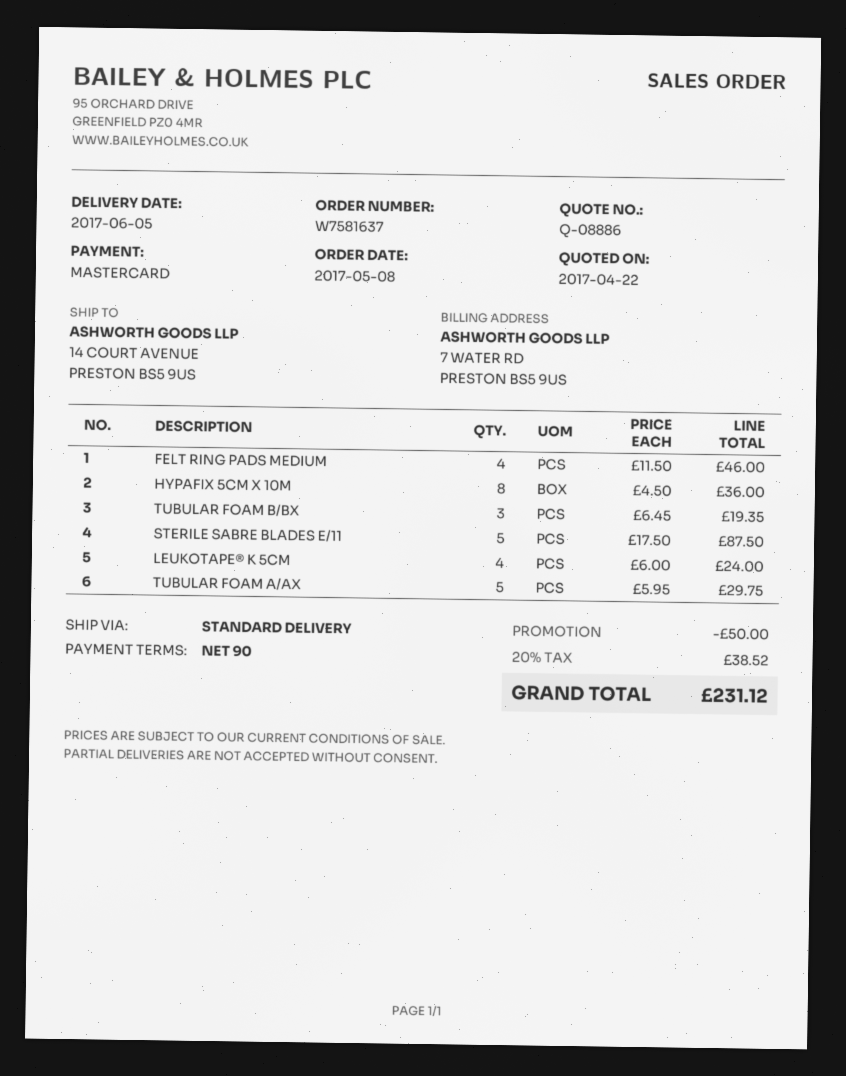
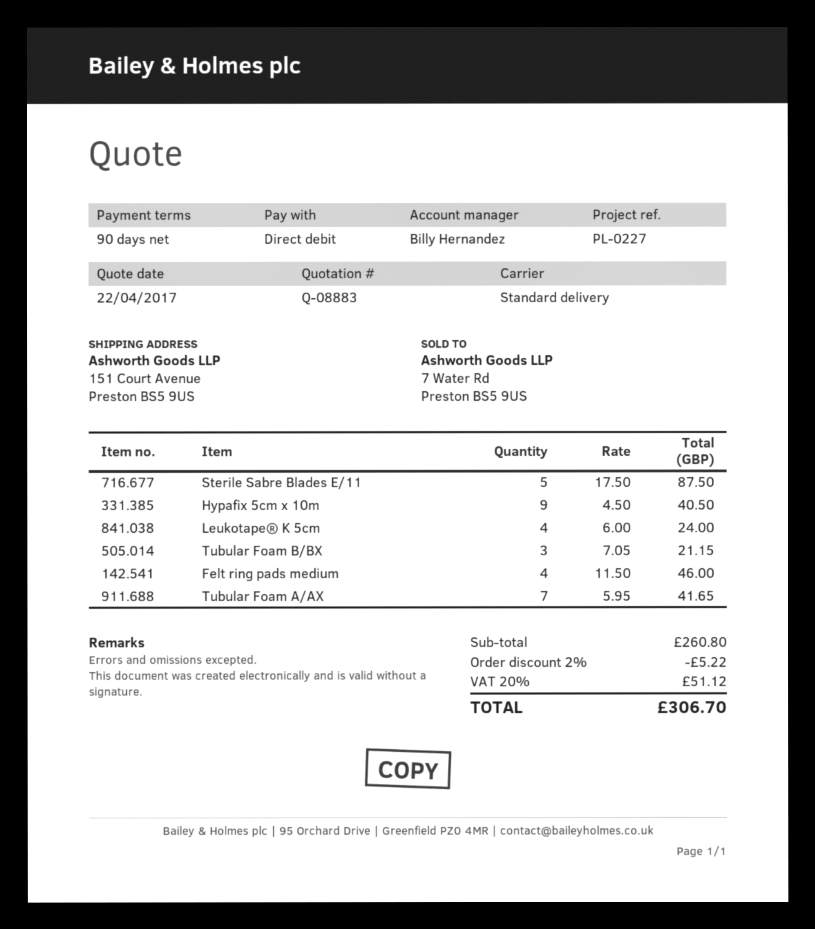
quote number: Q-08886 -> Q-08883
payment method: Mastercard -> direct debit
ship to: 14 COURT AVENUE, PRESTON BS5 9US -> 151 Court Avenue, Preston BS5 9US
HYPAFIX 5CM X 10M: 8 x 4.50 = 36.00 -> 9 x 4.50 = 40.50
TUBULAR FOAM B/BX: 3 x 6.45 = 19.35 -> 3 x 7.05 = 21.15
TUBULAR FOAM A/AX: 5 x 5.95 = 29.75 -> 7 x 5.95 = 41.65
discount: 50.00 -> 5.22
tax: 20% = 38.52 -> 20% = 51.12
total: 231.12 -> 306.70

